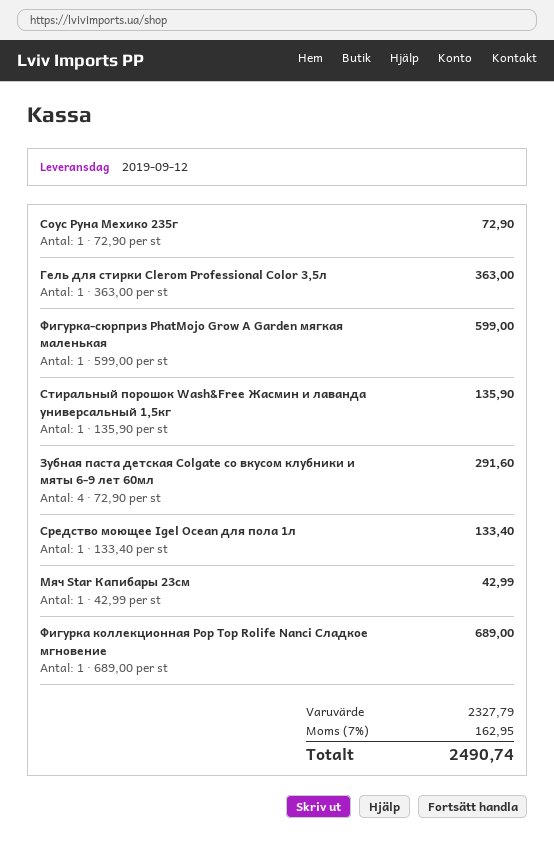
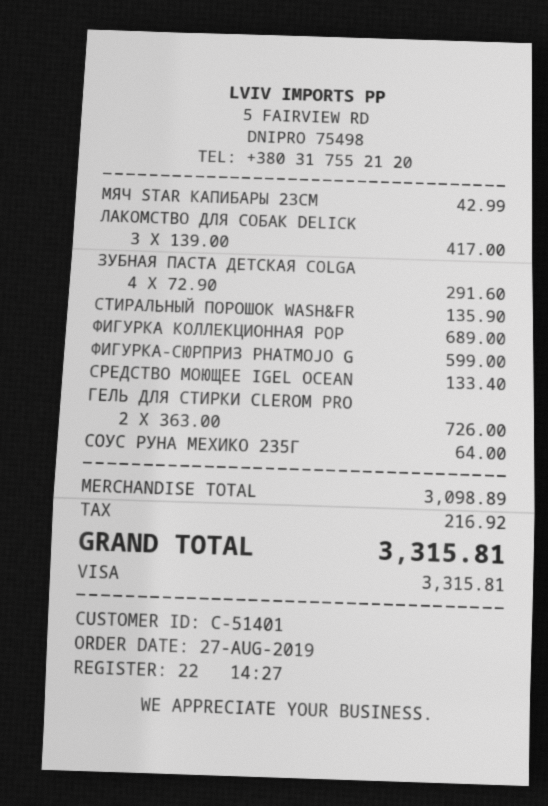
Соус Руна Мехико 235г: 1 x 72.90 = 72.90 -> 1 x 64.00 = 64.00
Гель для стирки Clerom Professional Color 3,5л: 1 x 363.00 = 363.00 -> 2 x 363.00 = 726.00
ЛАКОМСТВО ДЛЯ СОБАК DELICK: none -> 3 x 139.00 = 417.00
subtotal: 2327.79 -> 3098.89
tax: 162.95 -> 216.92
total: 2490.74 -> 3315.81

